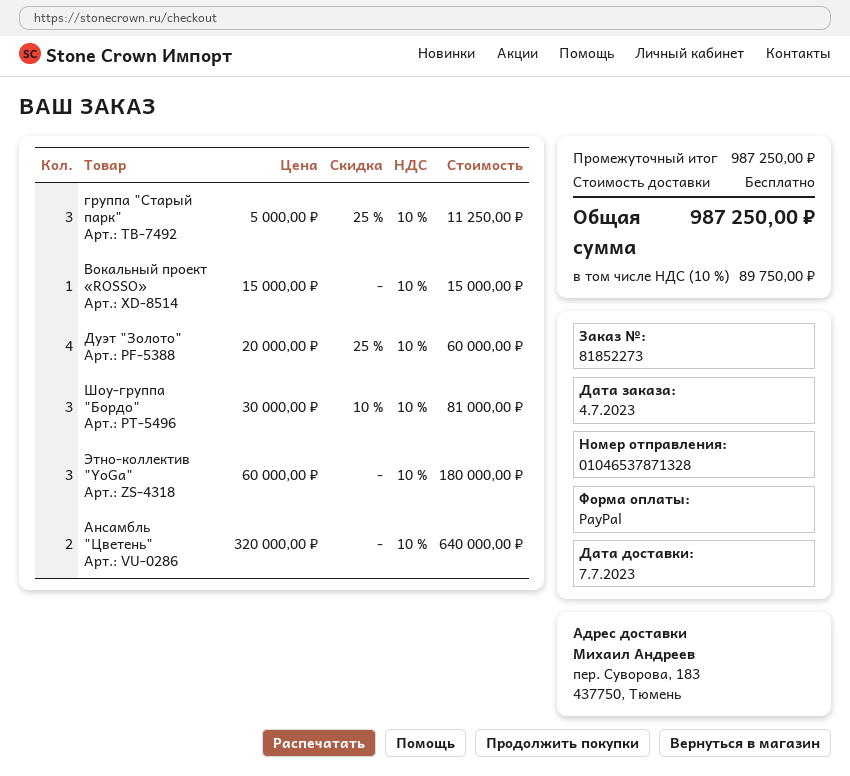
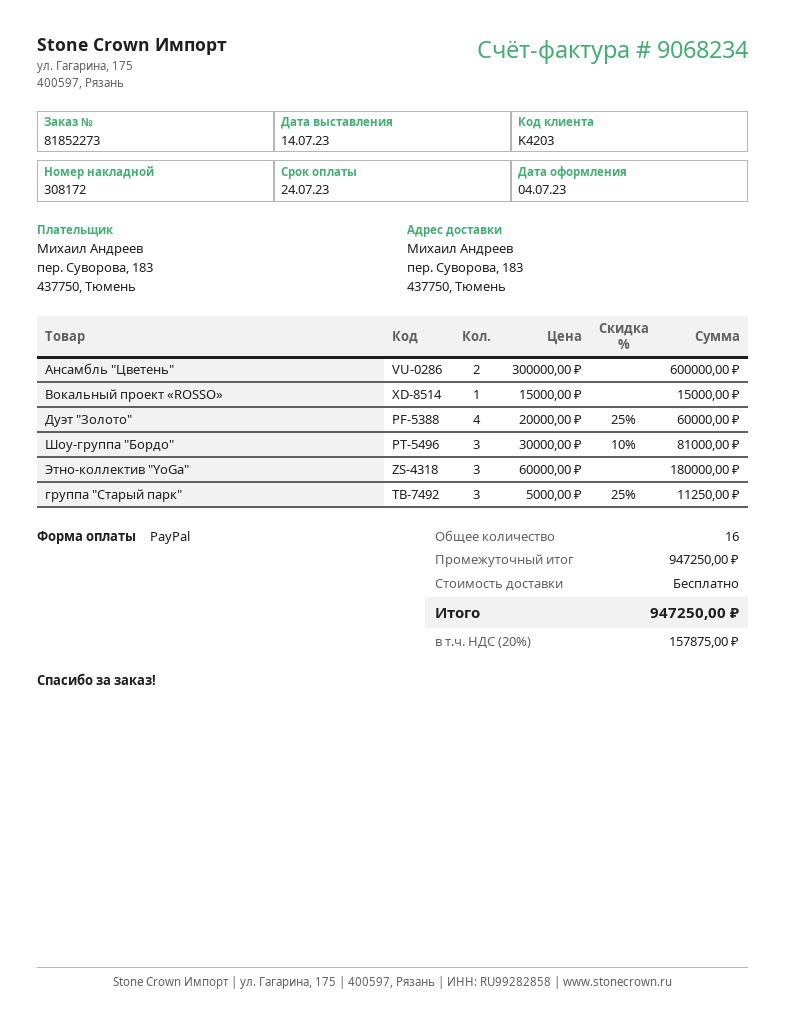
Ансамбль "Цветень": 2 x 320000.00 = 640000.00 -> 2 x 300000.00 = 600000.00
subtotal: 987250.00 -> 947250.00
tax: 10% = 89750.00 -> 20% = 157875.00
total: 987250.00 -> 947250.00

